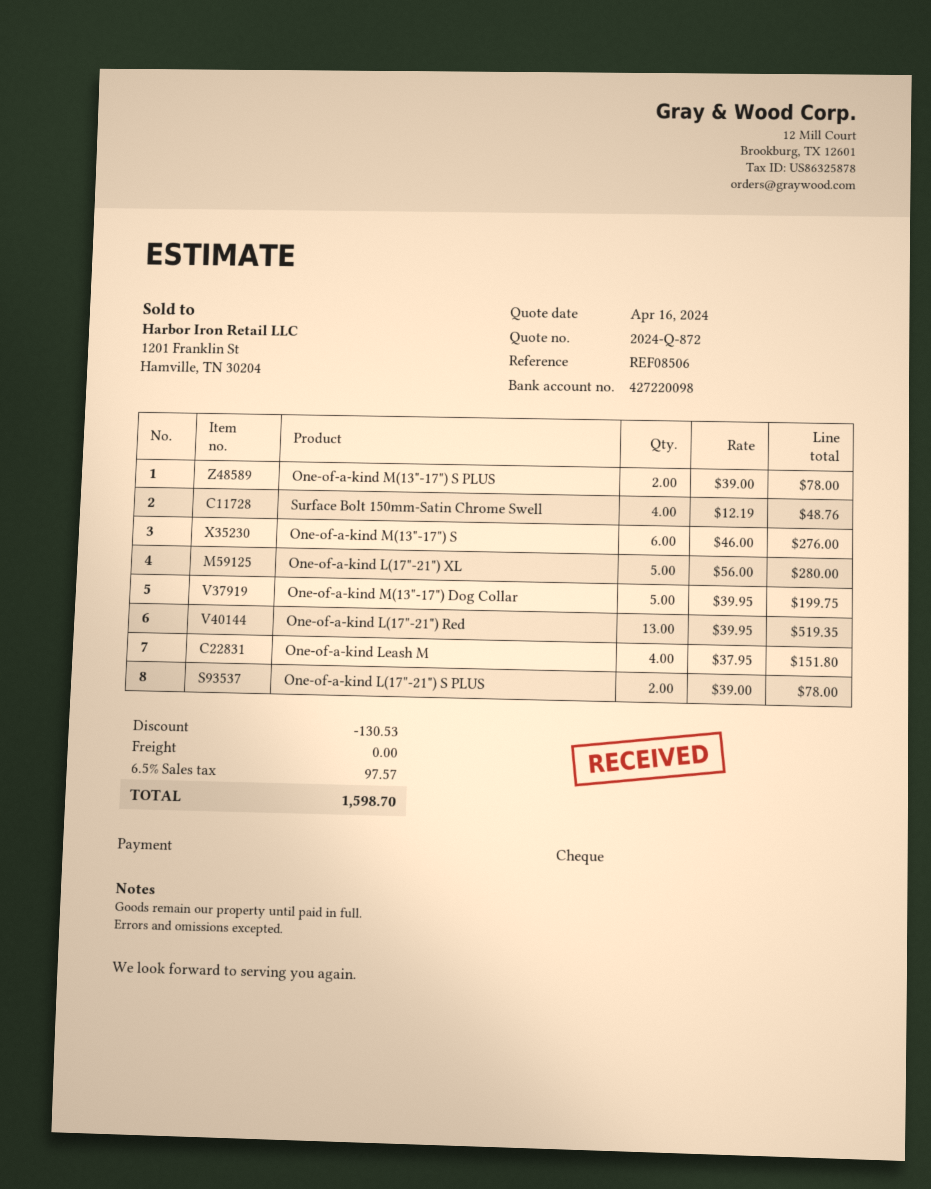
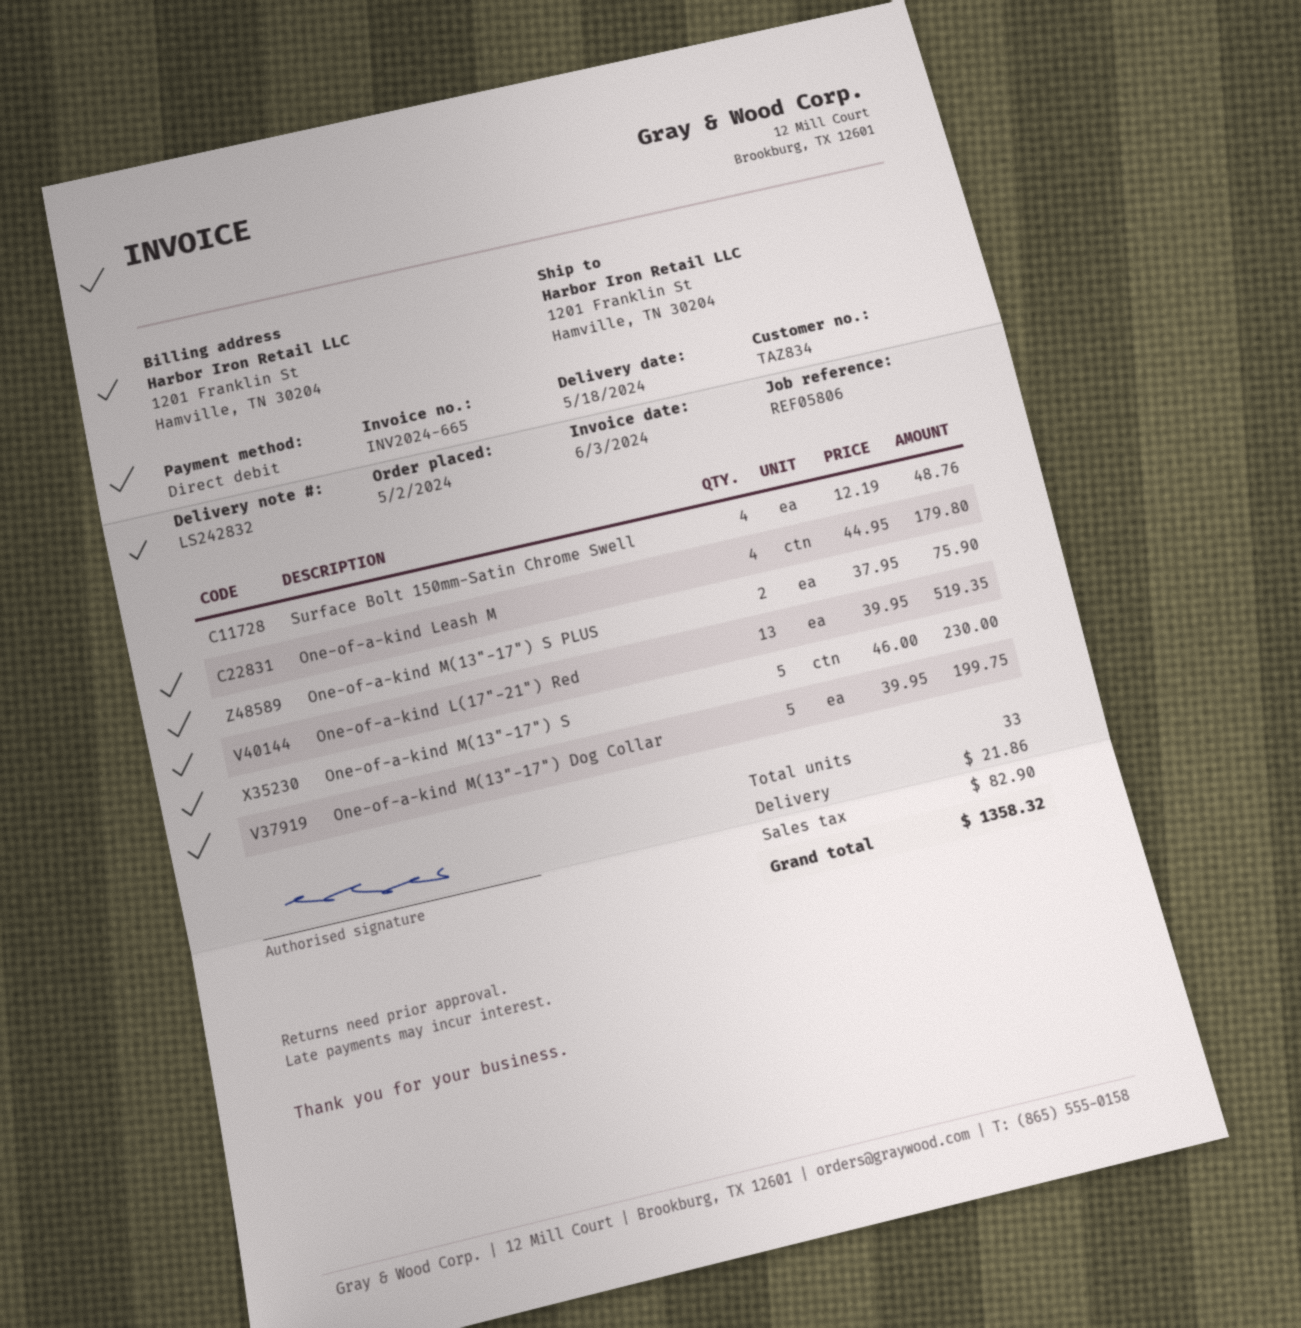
reference: REF08506 -> REF05806
payment method: cheque -> direct debit
One-of-a-kind M(13"-17") S PLUS: 2 x 39.00 = 78.00 -> 2 x 37.95 = 75.90
One-of-a-kind M(13"-17") S: 6 x 46.00 = 276.00 -> 5 x 46.00 = 230.00
One-of-a-kind L(17"-21") XL: 5 x 56.00 = 280.00 -> none
One-of-a-kind Leash M: 4 x 37.95 = 151.80 -> 4 x 44.95 = 179.80
One-of-a-kind L(17"-21") S PLUS: 2 x 39.00 = 78.00 -> none
discount: 130.53 -> none
shipping: 0.00 -> 21.86
tax: 97.57 -> 82.90
total: 1598.70 -> 1358.32

